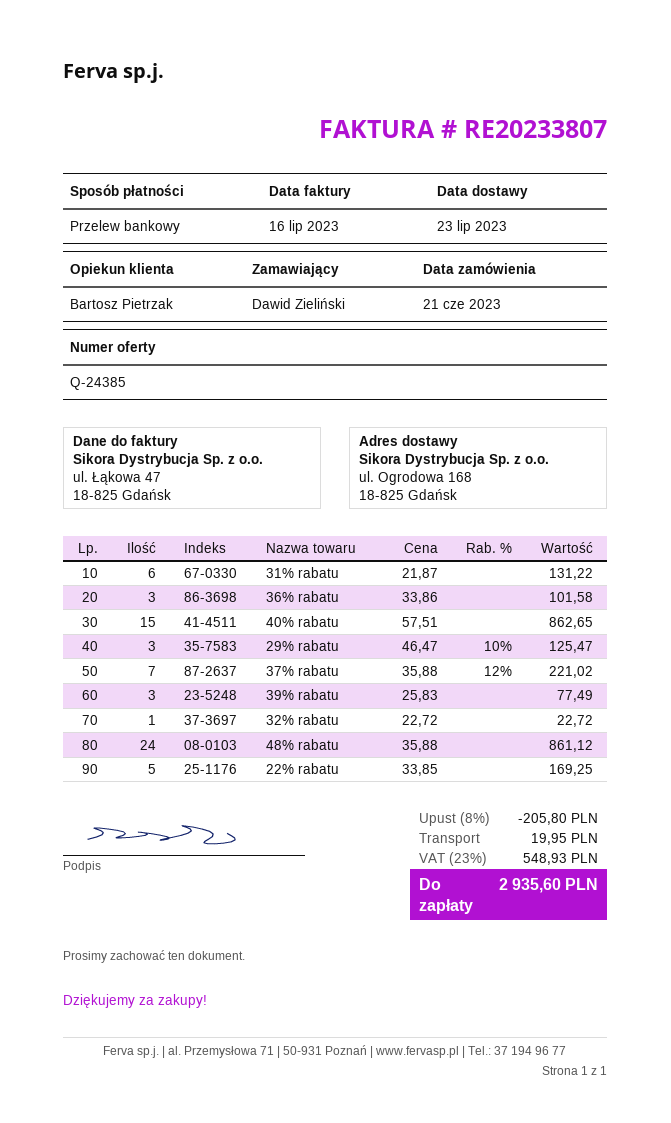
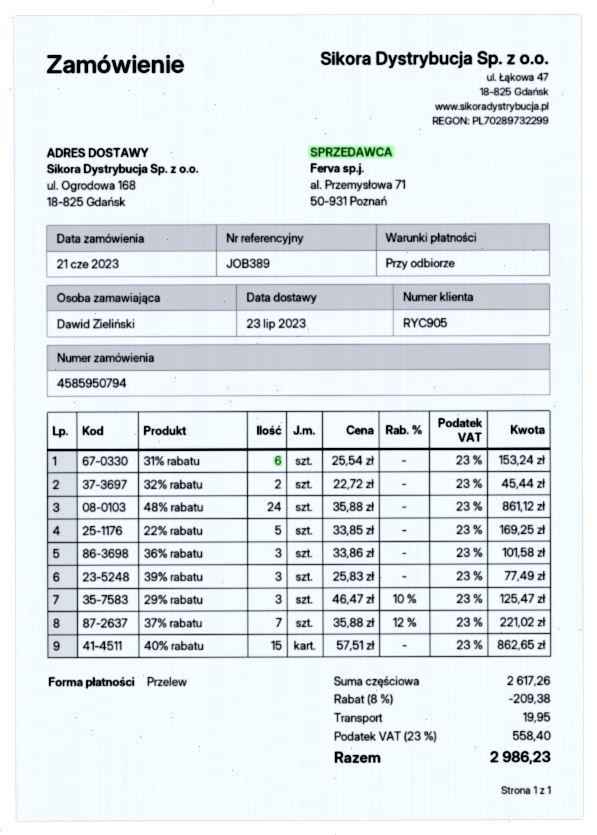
31% rabatu: 6 x 21.87 = 131.22 -> 6 x 25.54 = 153.24
32% rabatu: 1 x 22.72 = 22.72 -> 2 x 22.72 = 45.44
discount: 8% = 205.80 -> 8% = 209.38
tax: 23% = 548.93 -> 23% = 558.40
total: 2935.60 -> 2986.23

